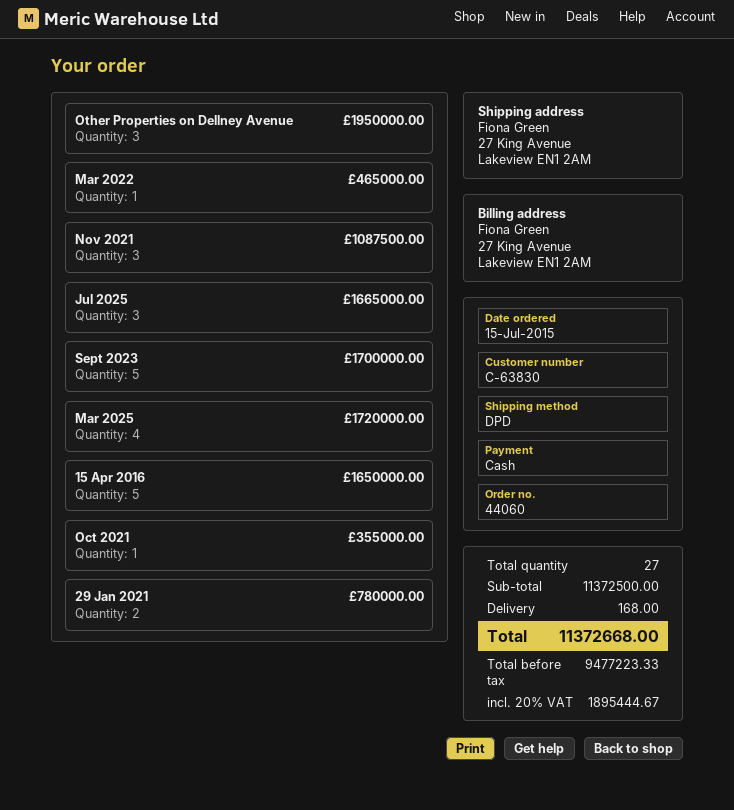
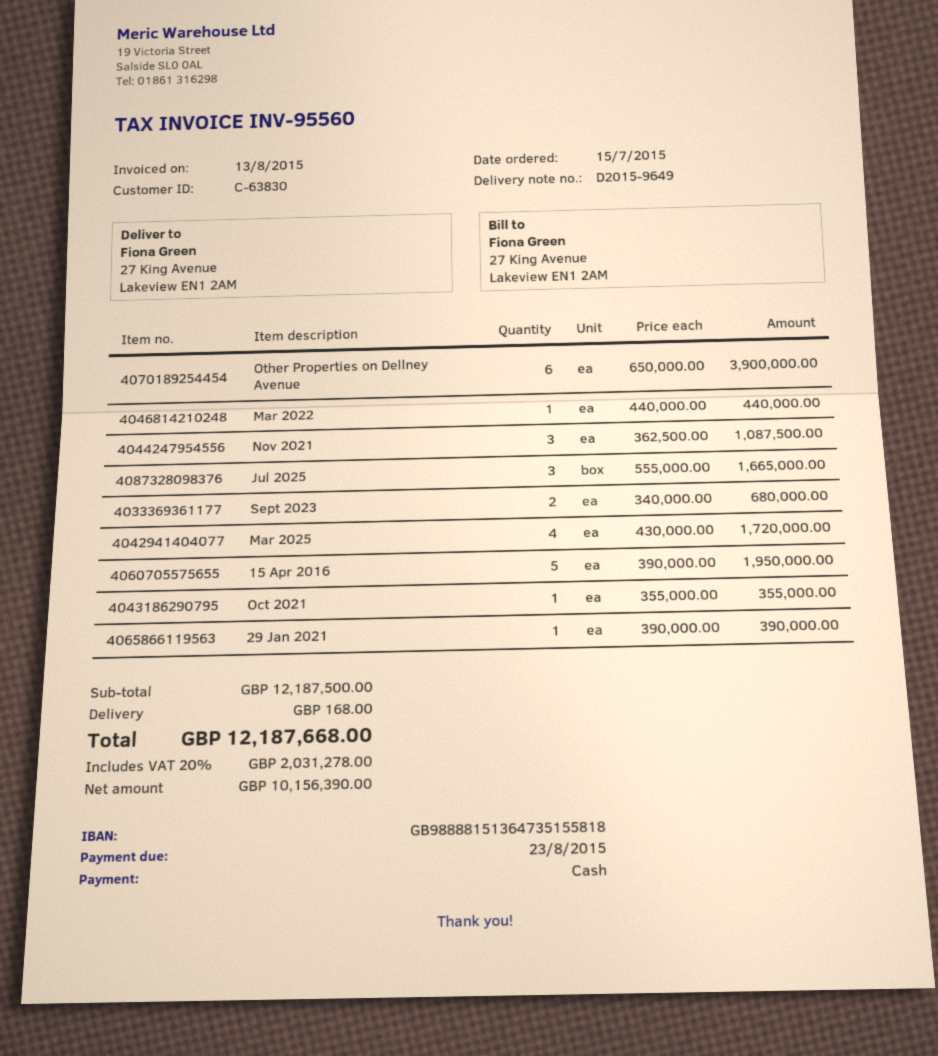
Other Properties on Dellney Avenue: 3 for 1950000.00 -> 6 for 3900000.00
Mar 2022: 1 for 465000.00 -> 1 for 440000.00
Sept 2023: 5 for 1700000.00 -> 2 for 680000.00
15 Apr 2016: 5 for 1650000.00 -> 5 for 1950000.00
29 Jan 2021: 2 for 780000.00 -> 1 for 390000.00
subtotal: 11372500.00 -> 12187500.00
net: 9477223.33 -> 10156390.00
tax: 20% = 1895444.67 -> 20% = 2031278.00
total: 11372668.00 -> 12187668.00

